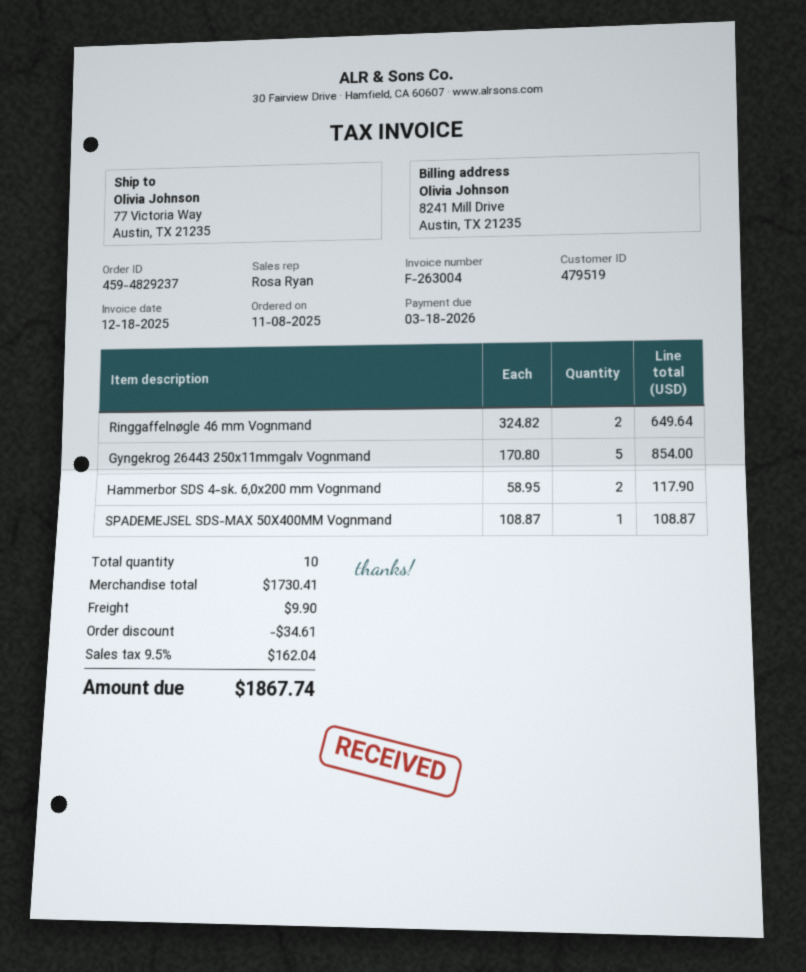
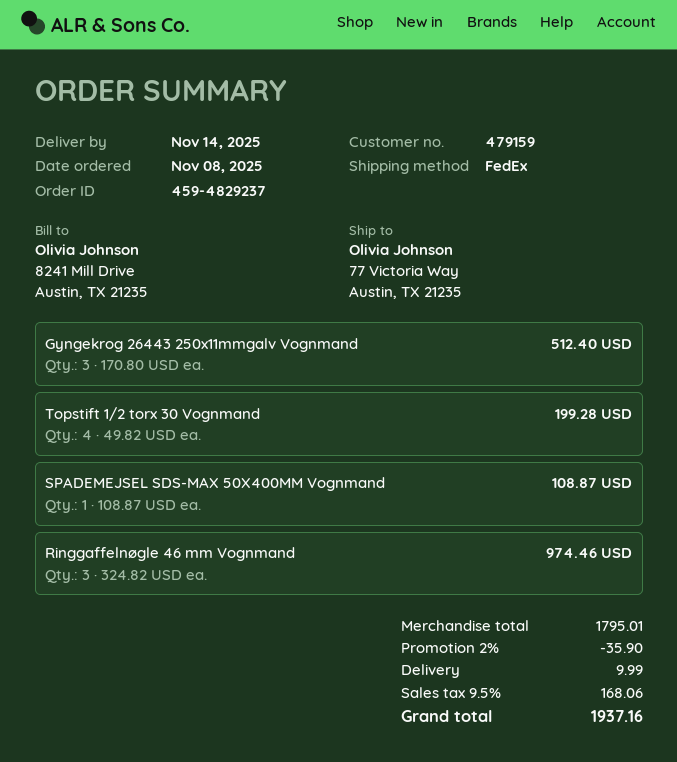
customer number: 479519 -> 479159
Ringgaffelnøgle 46 mm Vognmand: 2 x 324.82 = 649.64 -> 3 x 324.82 = 974.46
Gyngekrog 26443 250x11mmgalv Vognmand: 5 x 170.80 = 854.00 -> 3 x 170.80 = 512.40
Hammerbor SDS 4-sk. 6,0x200 mm Vognmand: 2 x 58.95 = 117.90 -> none
Topstift 1/2 torx 30 Vognmand: none -> 4 x 49.82 = 199.28
subtotal: 1730.41 -> 1795.01
discount: 34.61 -> 35.90
shipping: 9.90 -> 9.99
tax: 9.5% = 162.04 -> 9.5% = 168.06
total: 1867.74 -> 1937.16

